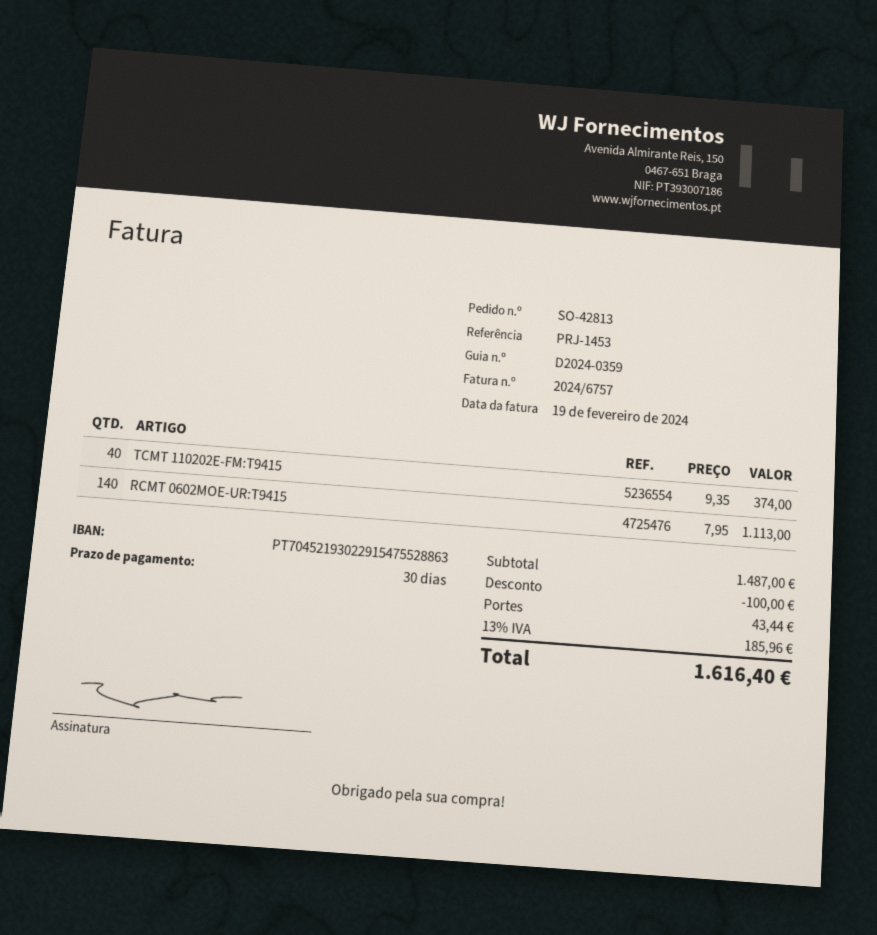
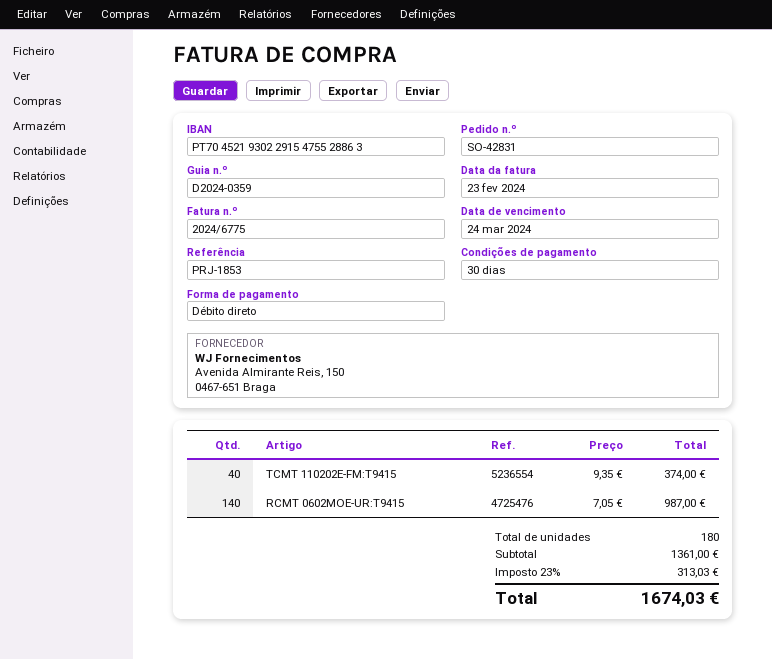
order number: SO-42813 -> SO-42831
invoice number: 2024/6757 -> 2024/6775
invoice date: 2024-02-19 -> 2024-02-23
reference: PRJ-1453 -> PRJ-1853
RCMT 0602MOE-UR:T9415: 140 x 7.95 = 1113.00 -> 140 x 7.05 = 987.00
subtotal: 1487.00 -> 1361.00
discount: 100.00 -> none
shipping: 43.44 -> none
tax: 13% = 185.96 -> 23% = 313.03
total: 1616.40 -> 1674.03

